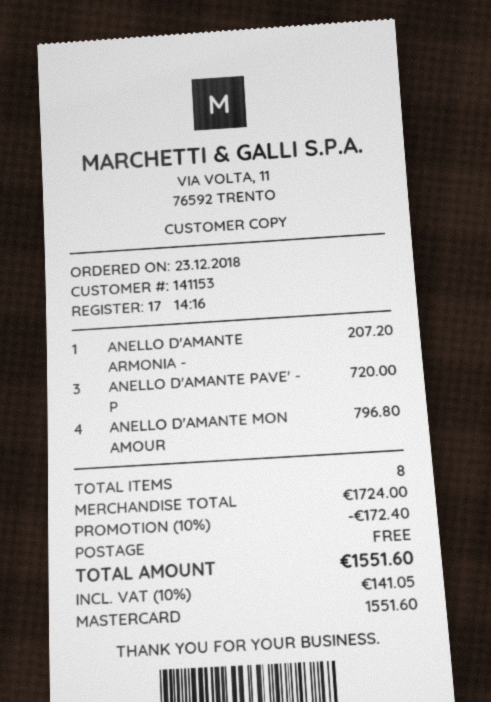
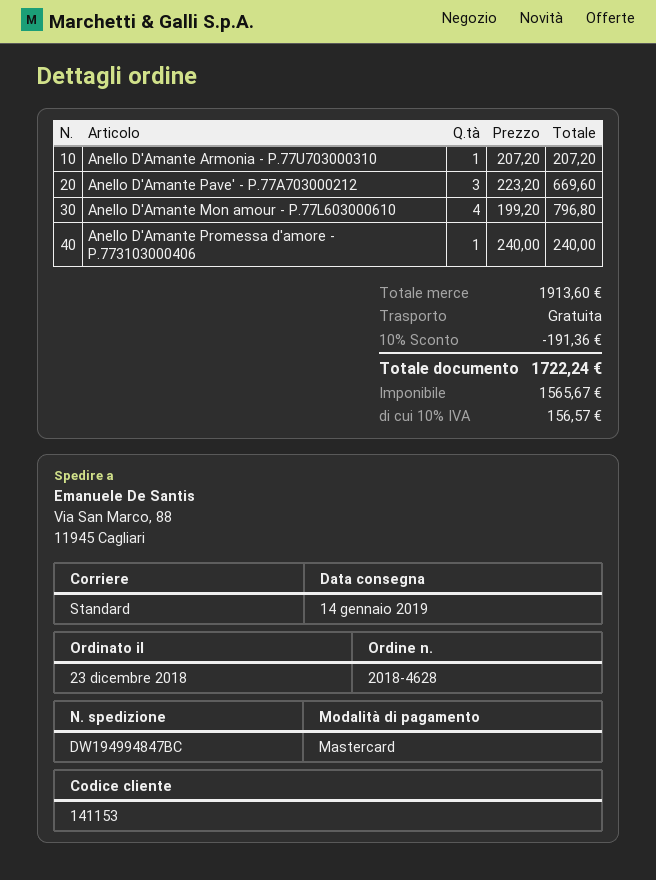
ANELLO D'AMANTE PAVE' - P: 3 for 720.00 -> 3 for 669.60
Anello D'Amante Promessa d'amore - P.773103000406: none -> 1 for 240.00
subtotal: 1724.00 -> 1913.60
discount: 10% = 172.40 -> 10% = 191.36
tax: 10% = 141.05 -> 10% = 156.57
total: 1551.60 -> 1722.24

